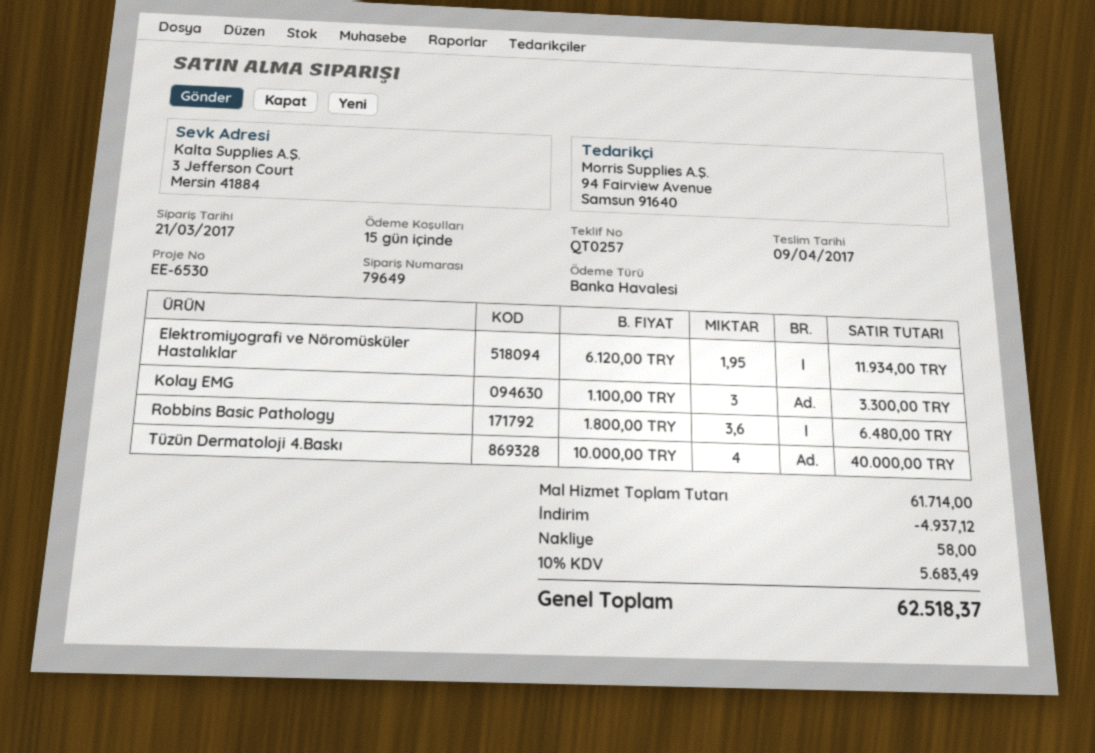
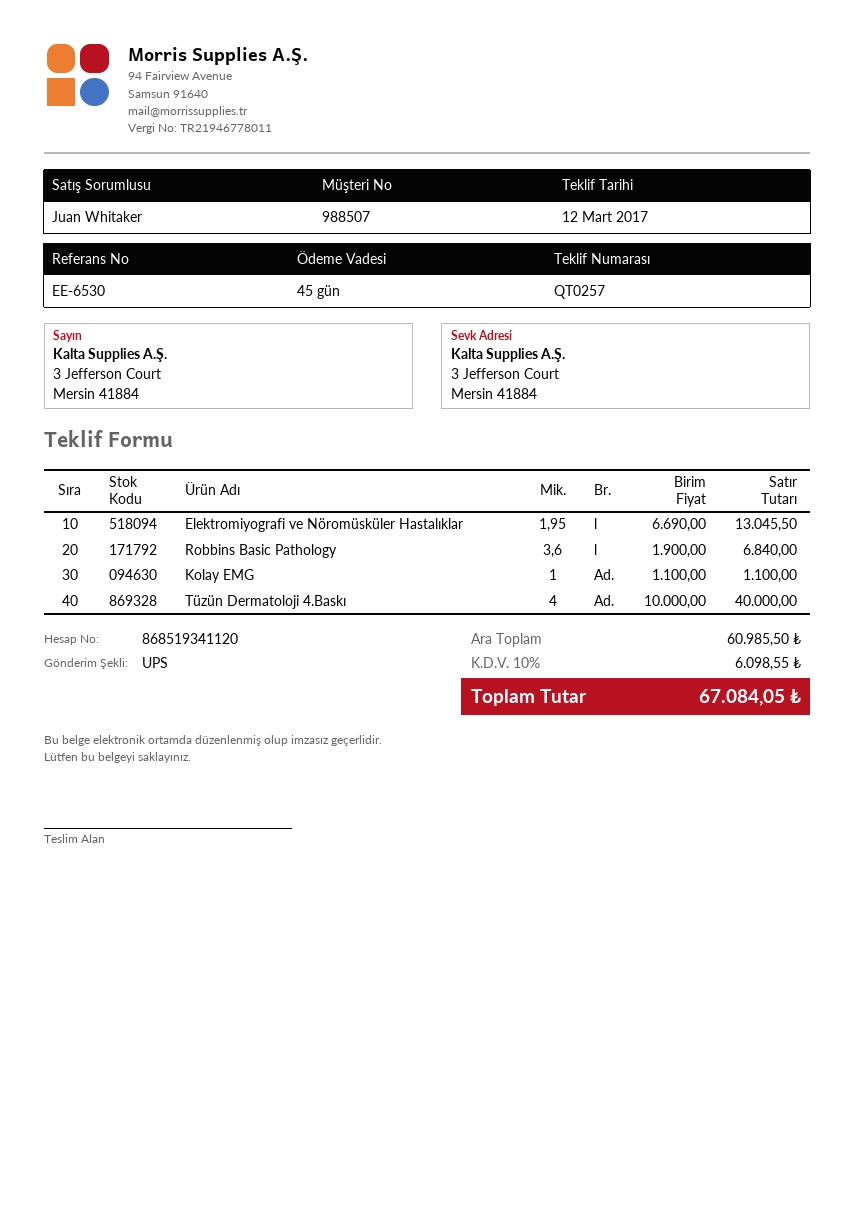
payment terms: 15 days -> 45 days
Elektromiyografi ve Nöromüsküler Hastalıklar: 1.95 x 6120.00 = 11934.00 -> 1.95 x 6690.00 = 13045.50
Kolay EMG: 3 x 1100.00 = 3300.00 -> 1 x 1100.00 = 1100.00
Robbins Basic Pathology: 3.6 x 1800.00 = 6480.00 -> 3.6 x 1900.00 = 6840.00
subtotal: 61714.00 -> 60985.50
discount: 4937.12 -> none
shipping: 58.00 -> none
tax: 10% = 5683.49 -> 10% = 6098.55
total: 62518.37 -> 67084.05

